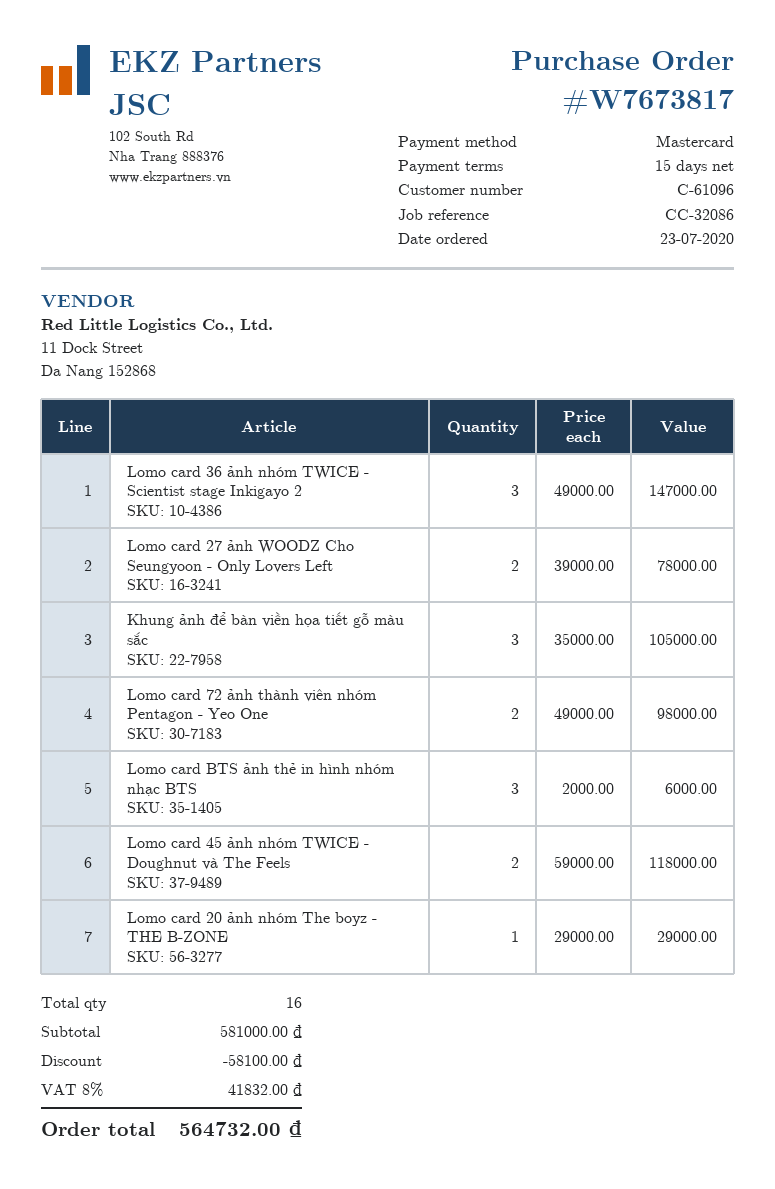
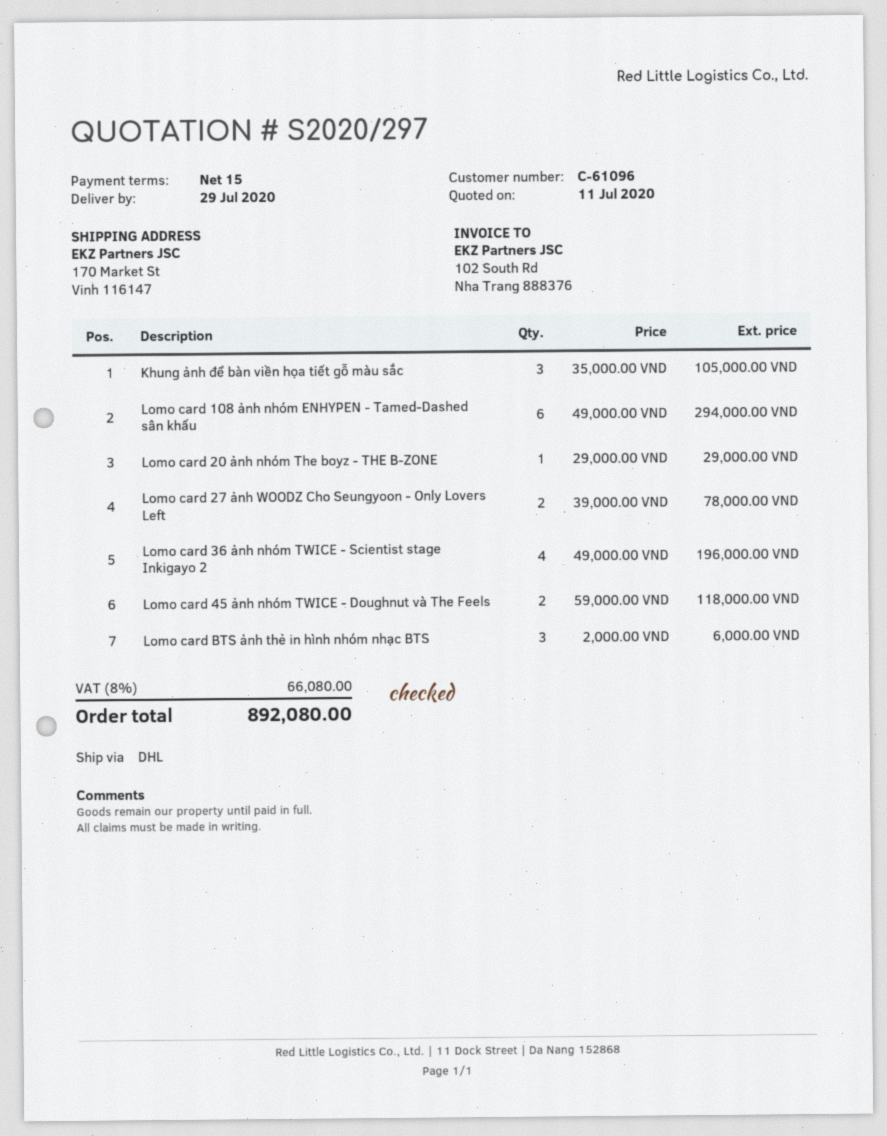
Lomo card 36 ảnh nhóm TWICE - Scientist stage Inkigayo 2: 3 x 49000.00 = 147000.00 -> 4 x 49000.00 = 196000.00
Lomo card 72 ảnh thành viên nhóm Pentagon - Yeo One: 2 x 49000.00 = 98000.00 -> none
Lomo card 108 ảnh nhóm ENHYPEN - Tamed-Dashed sân khấu: none -> 6 x 49000.00 = 294000.00
discount: 58100.00 -> none
tax: 8% = 41832.00 -> 8% = 66080.00
total: 564732.00 -> 892080.00

